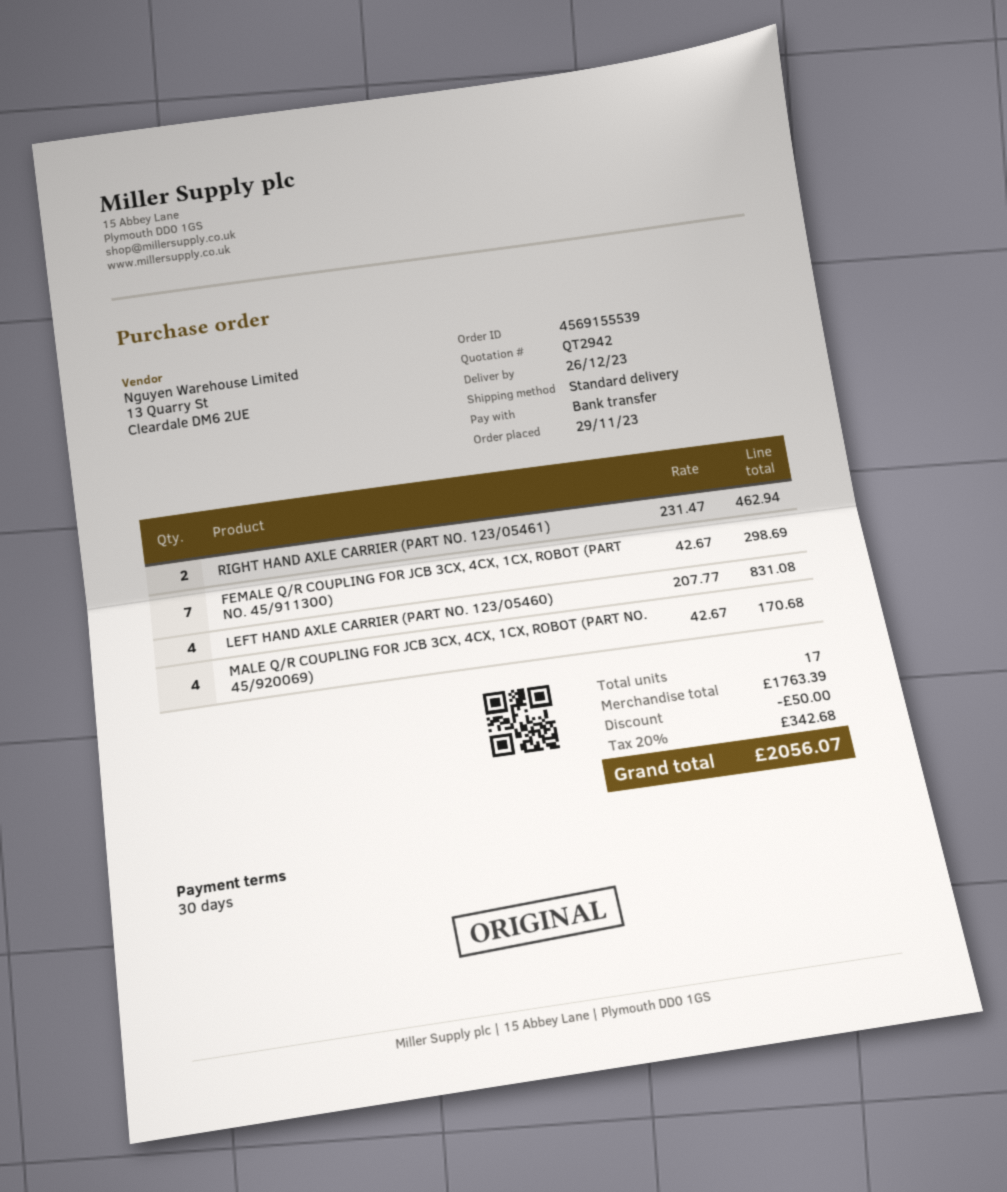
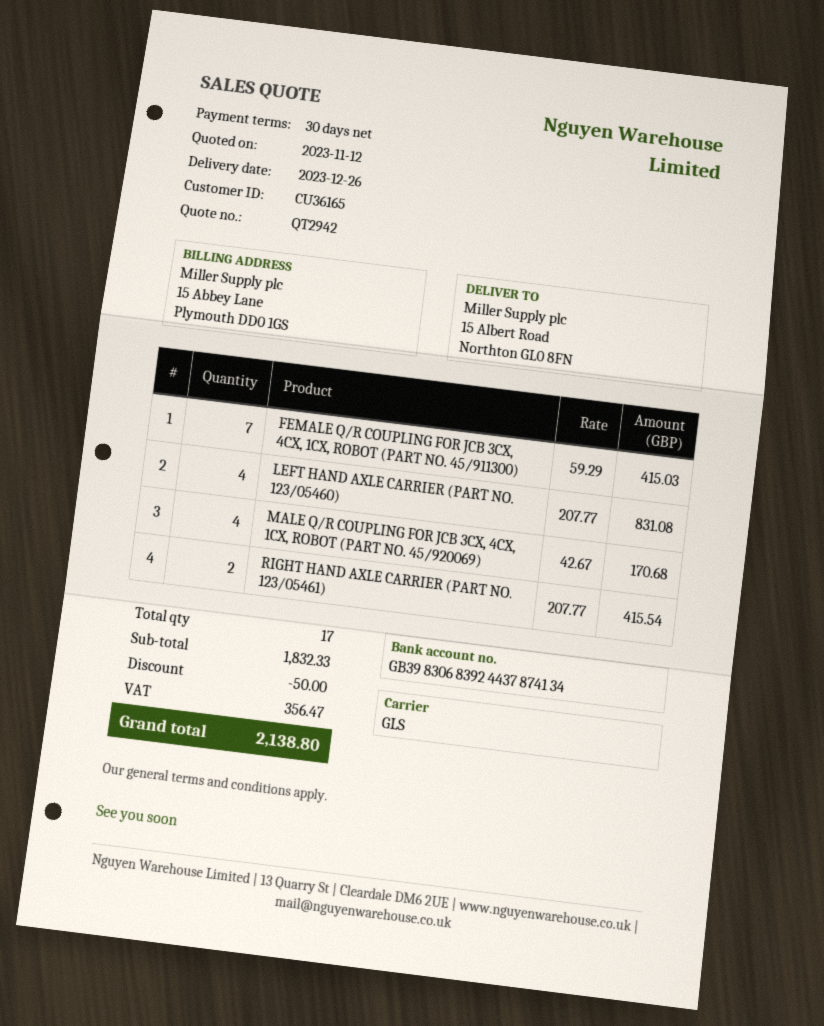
shipping method: standard -> GLS
RIGHT HAND AXLE CARRIER (PART NO. 123/05461): 2 x 231.47 = 462.94 -> 2 x 207.77 = 415.54
FEMALE Q/R COUPLING FOR JCB 3CX, 4CX, 1CX, ROBOT (PART NO. 45/911300): 7 x 42.67 = 298.69 -> 7 x 59.29 = 415.03
subtotal: 1763.39 -> 1832.33
tax: 342.68 -> 356.47
total: 2056.07 -> 2138.80

